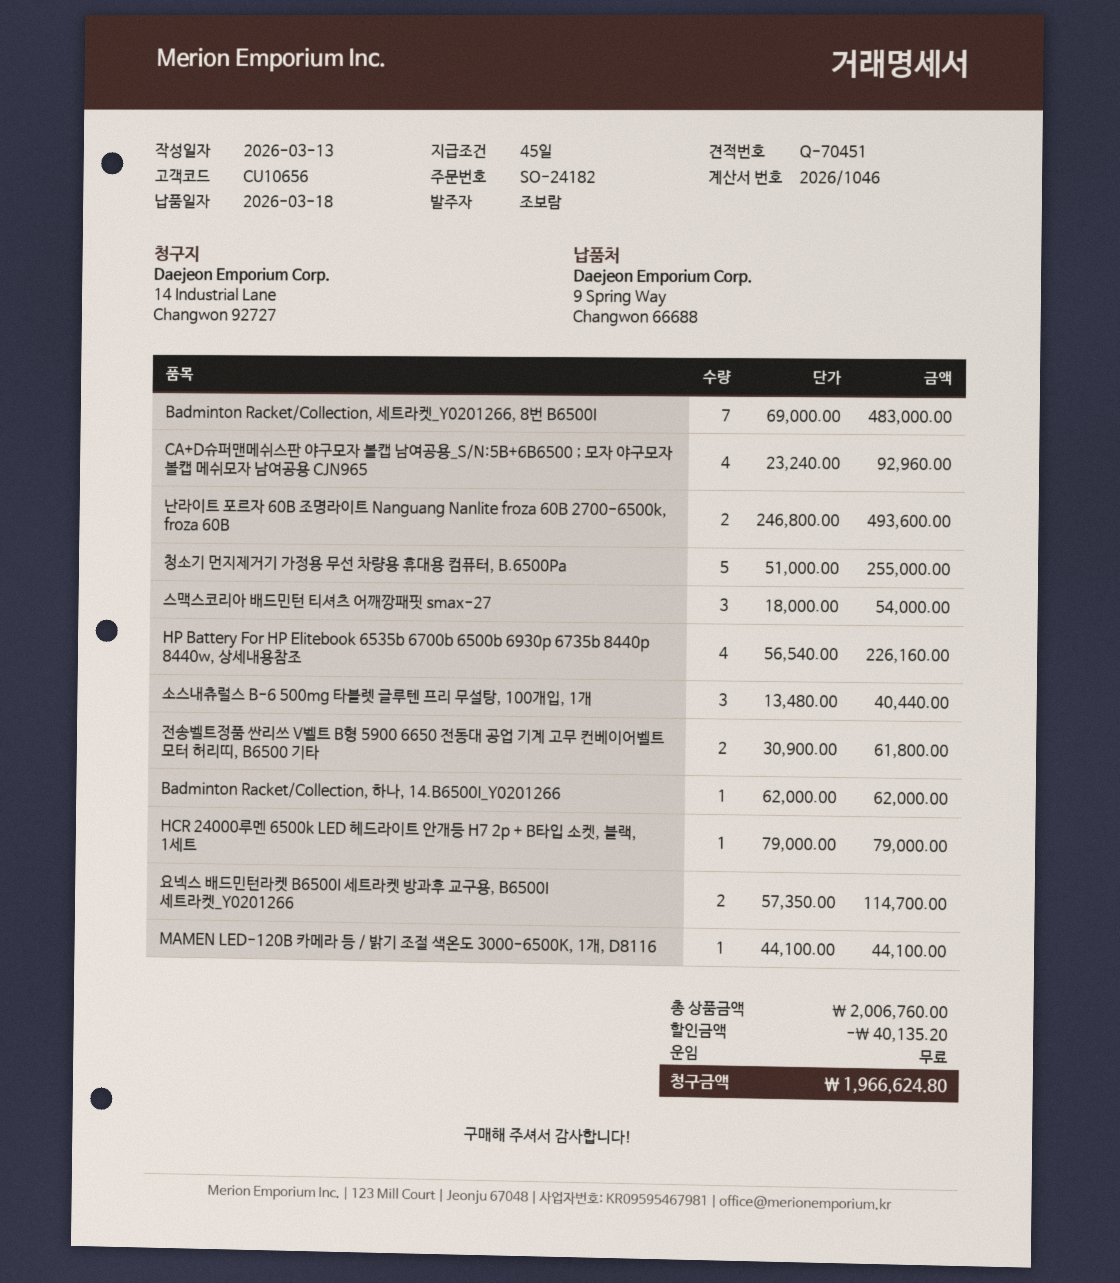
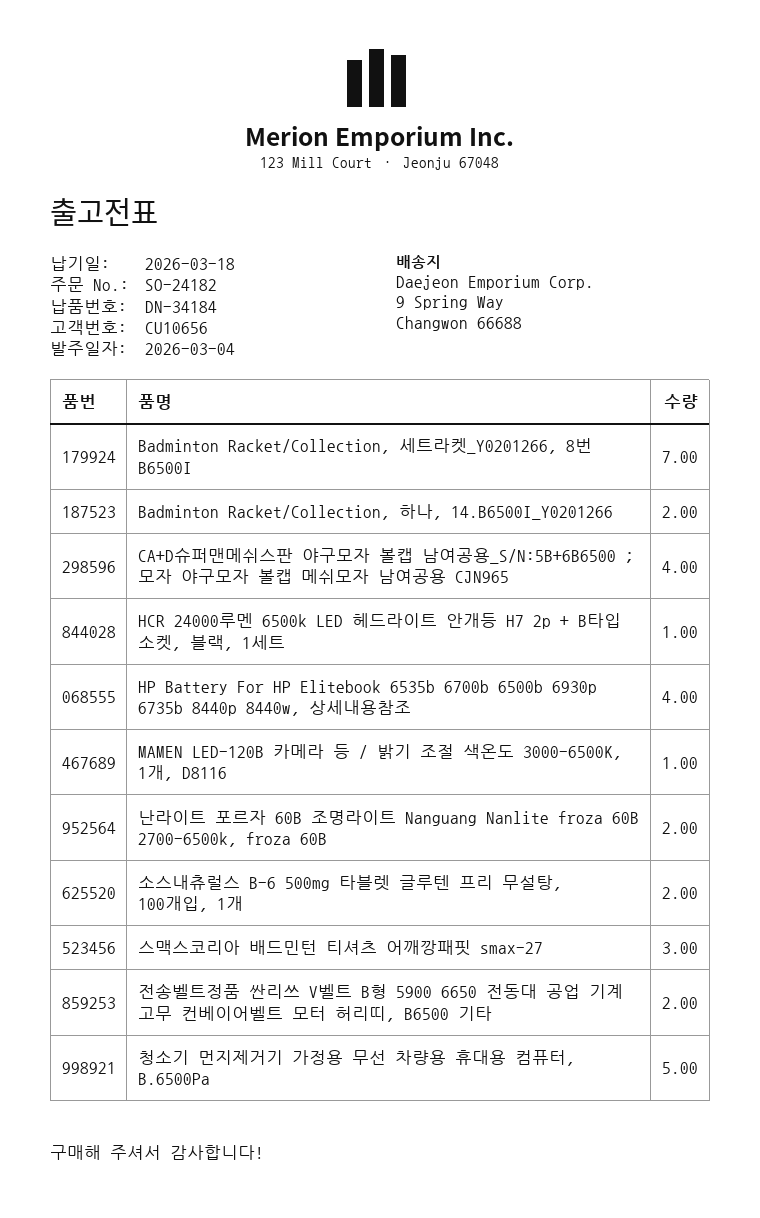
소스내츄럴스 B-6 500mg 타블렛 글루텐 프리 무설탕, 100개입, 1개: 3 -> 2
Badminton Racket/Collection, 하나, 14.B6500I_Y0201266: 1 -> 2
요넥스 배드민턴라켓 B6500I 세트라켓 방과후 교구용, B6500I 세트라켓_Y0201266: 2 -> none

